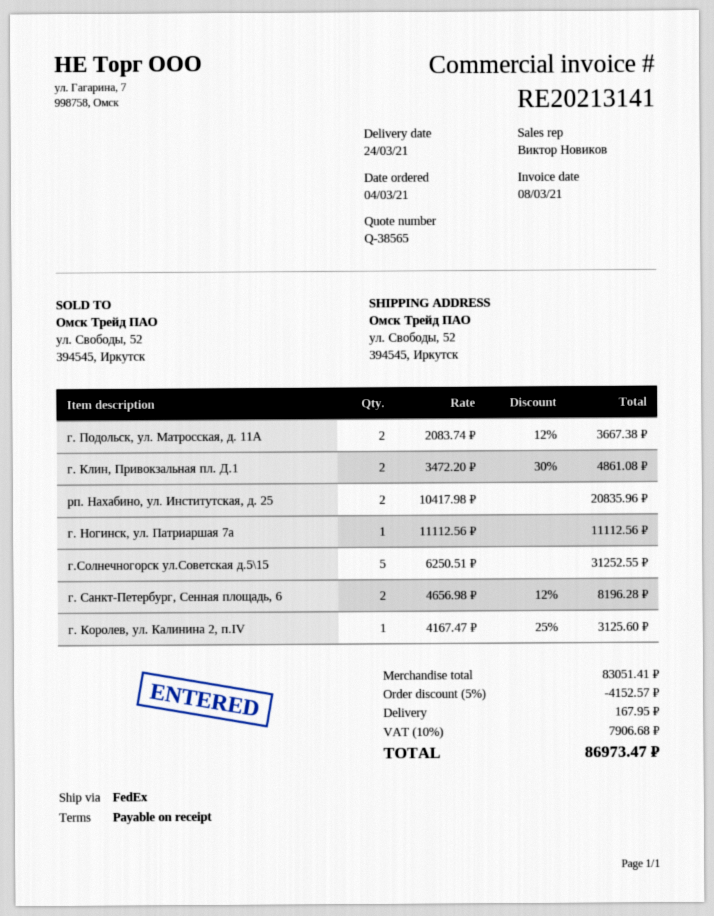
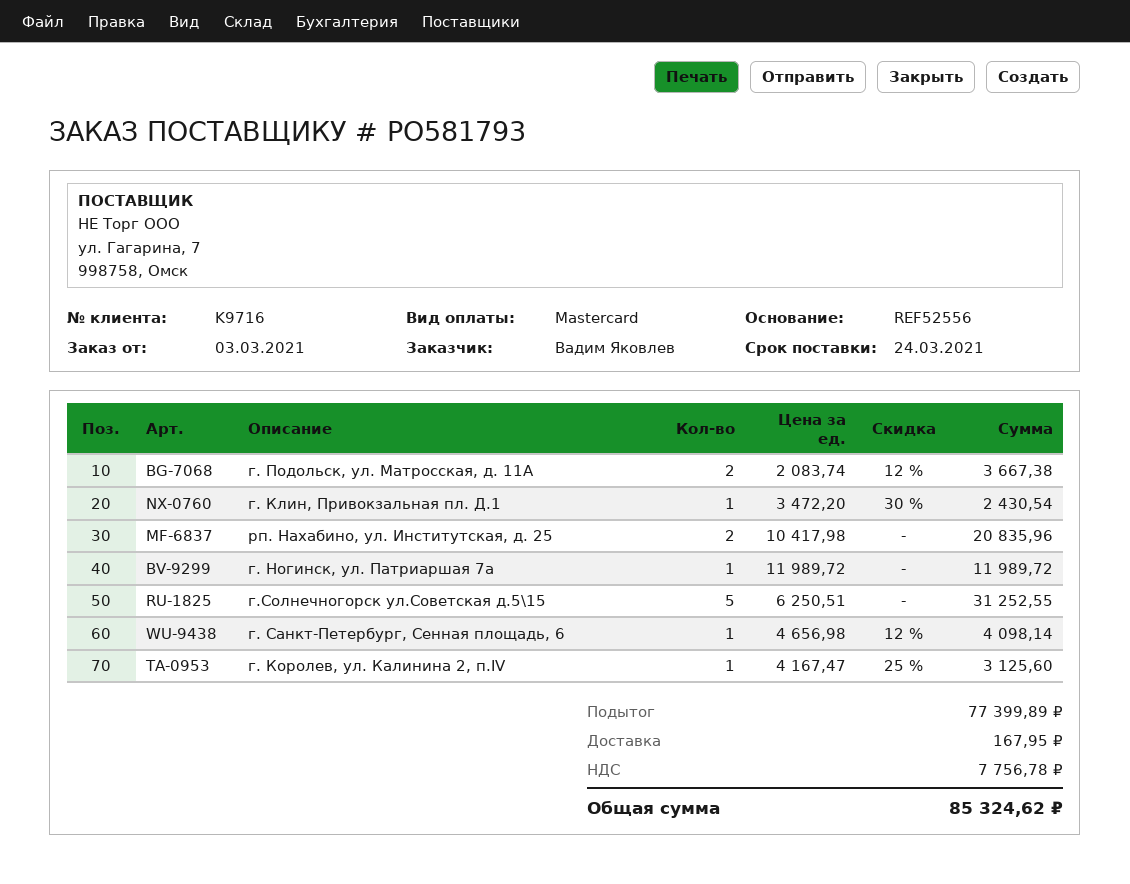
order date: 2021-03-04 -> 2021-03-03
г. Клин, Привокзальная пл. Д.1: 2 x 3472.20 - 30% = 4861.08 -> 1 x 3472.20 - 30% = 2430.54
г. Ногинск, ул. Патриаршая 7а: 1 x 11112.56 = 11112.56 -> 1 x 11989.72 = 11989.72
г. Санкт-Петербург, Сенная площадь, 6: 2 x 4656.98 - 12% = 8196.28 -> 1 x 4656.98 - 12% = 4098.14
subtotal: 83051.41 -> 77399.89
discount: 5% = 4152.57 -> none
tax: 7906.68 -> 7756.78
total: 86973.47 -> 85324.62

